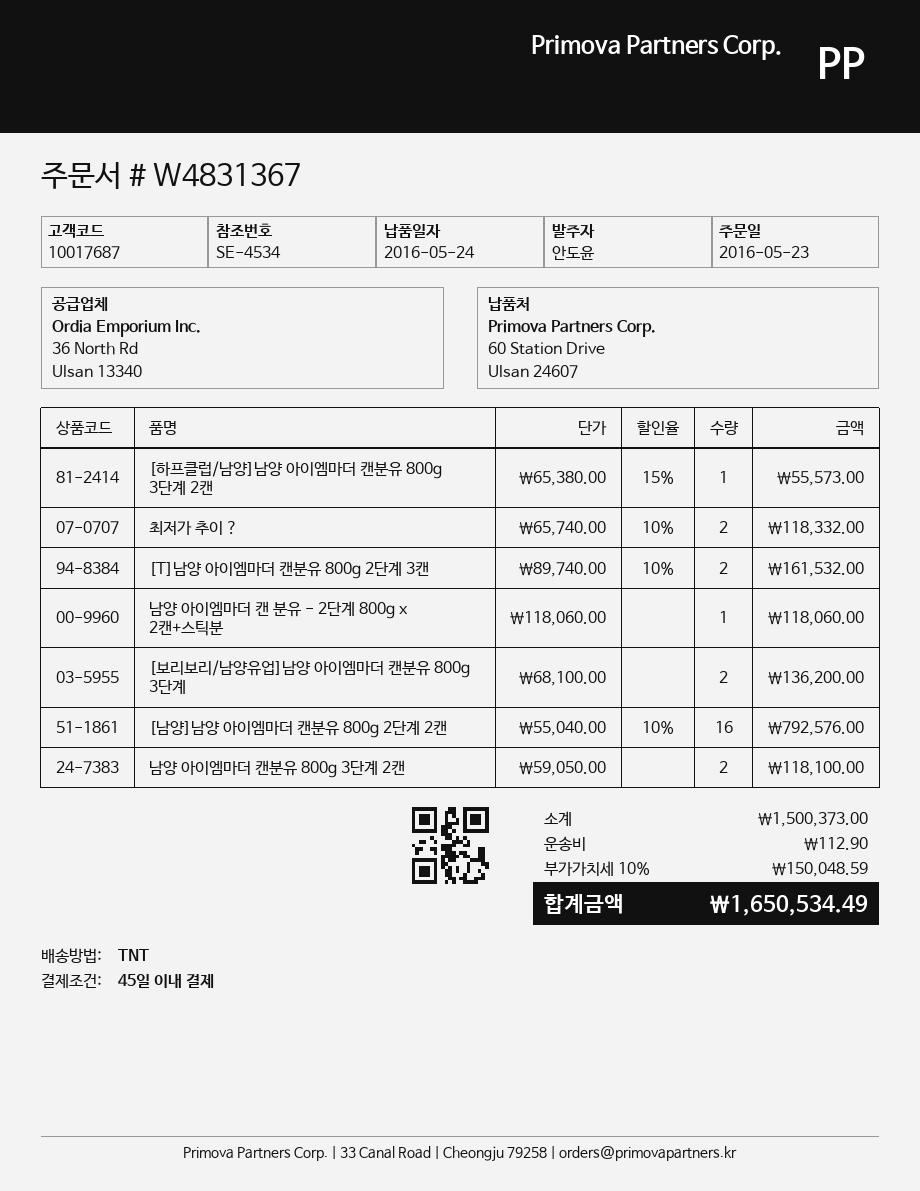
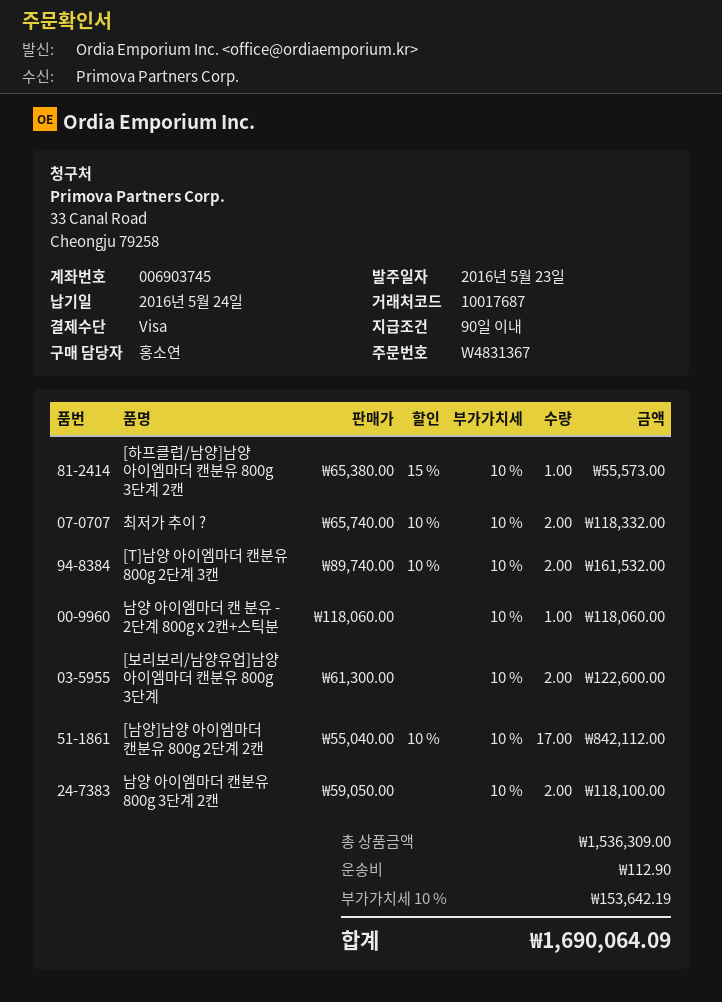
payment terms: 45 days -> 90 days
ordered by: 안도윤 -> 홍소연
[보리보리/남양유업]남양 아이엠마더 캔분유 800g 3단계: 2 x 68100.00 = 136200.00 -> 2 x 61300.00 = 122600.00
[남양]남양 아이엠마더 캔분유 800g 2단계 2캔: 16 x 55040.00 - 10% = 792576.00 -> 17 x 55040.00 - 10% = 842112.00
subtotal: 1500373.00 -> 1536309.00
tax: 10% = 150048.59 -> 10% = 153642.19
total: 1650534.49 -> 1690064.09

